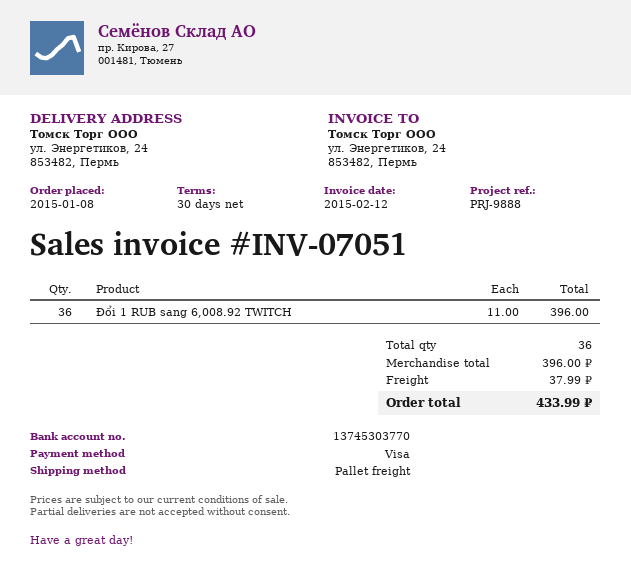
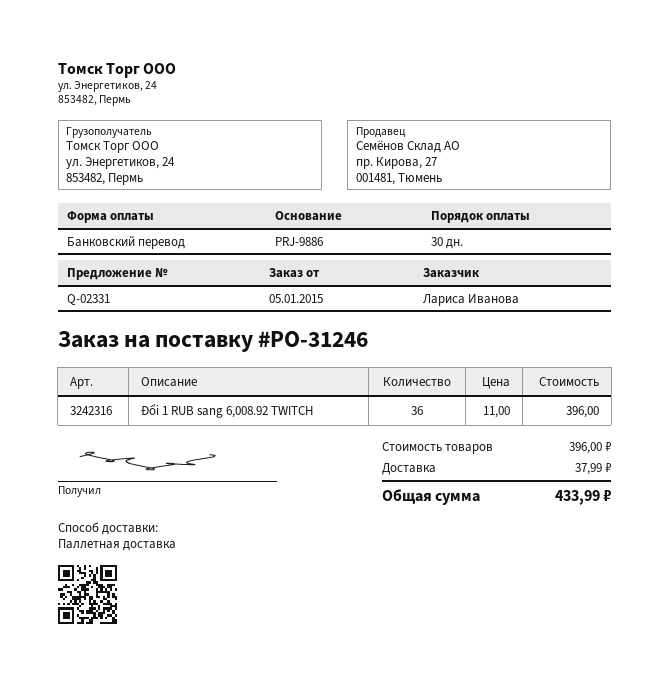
order date: 2015-01-08 -> 2015-01-05
reference: PRJ-9888 -> PRJ-9886
payment method: Visa -> bank transfer

